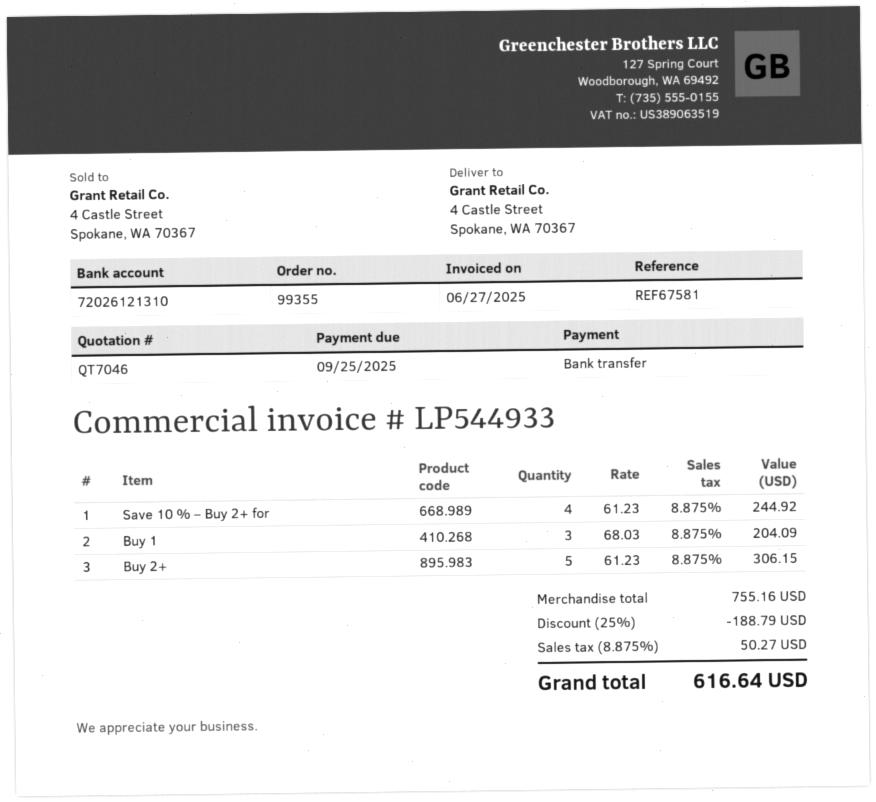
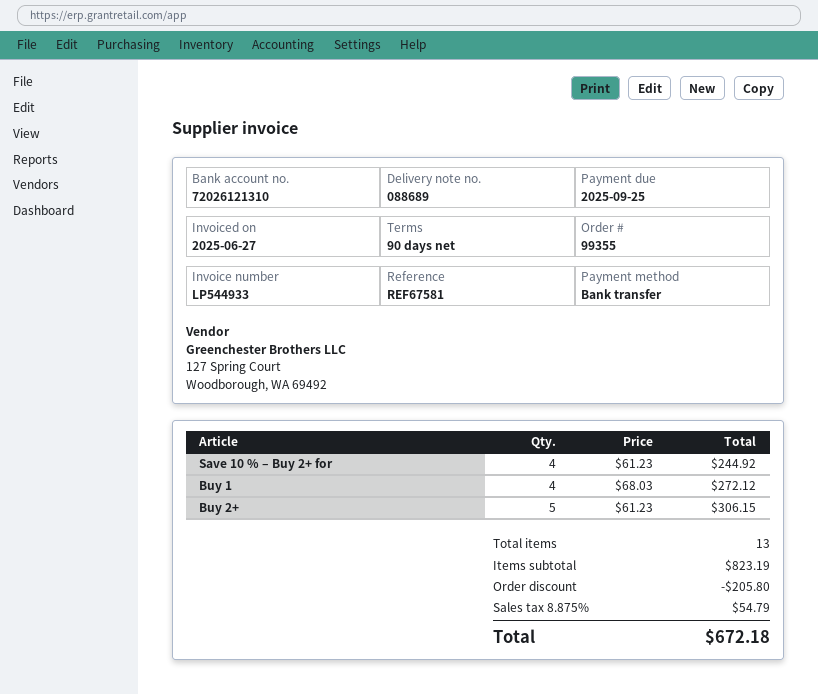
Buy 1: 3 x 68.03 = 204.09 -> 4 x 68.03 = 272.12
subtotal: 755.16 -> 823.19
discount: 188.79 -> 205.80
tax: 8.875% = 50.27 -> 8.875% = 54.79
total: 616.64 -> 672.18

